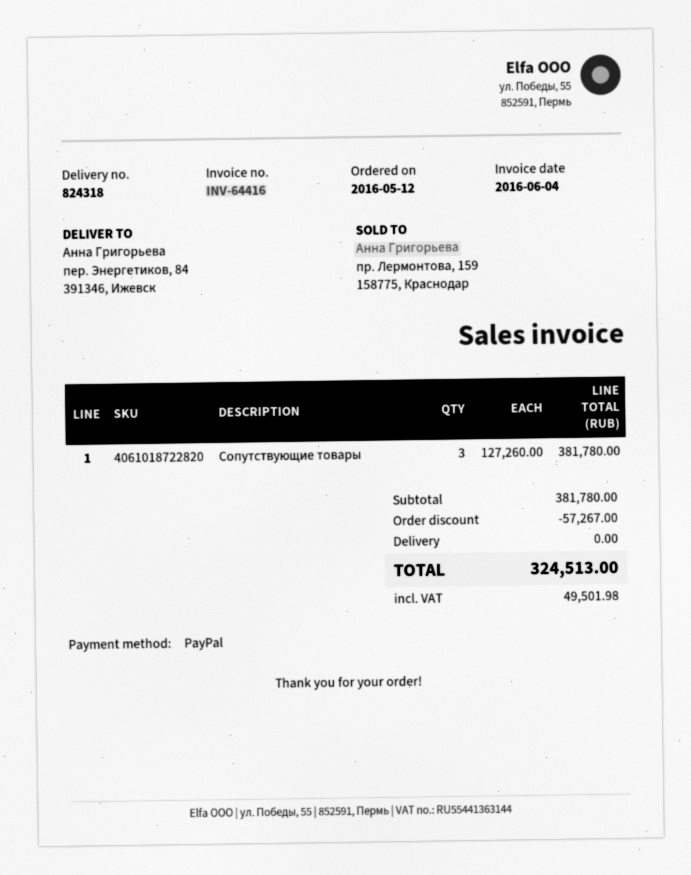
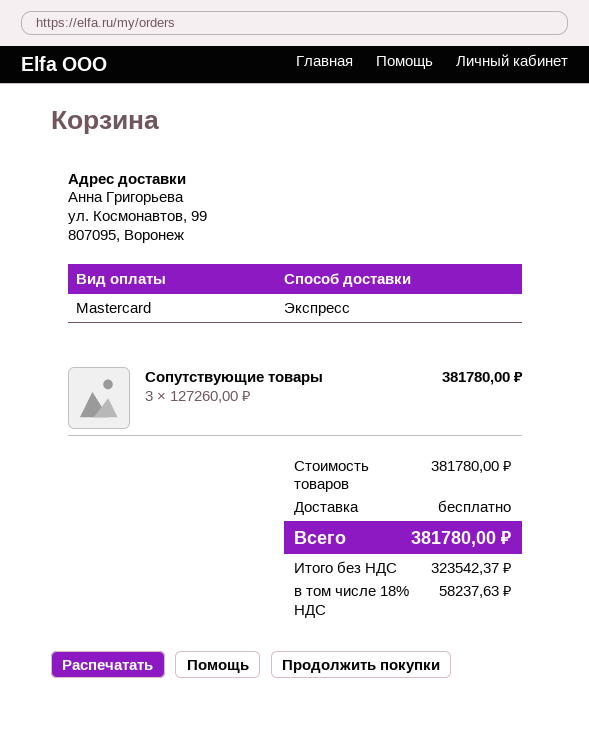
payment method: PayPal -> Mastercard
ship to: пер. Энергетиков, 84, 391346, Ижевск -> ул. Космонавтов, 99, 807095, Воронеж
discount: 57267.00 -> none
tax: 49501.98 -> 58237.63
total: 324513.00 -> 381780.00

